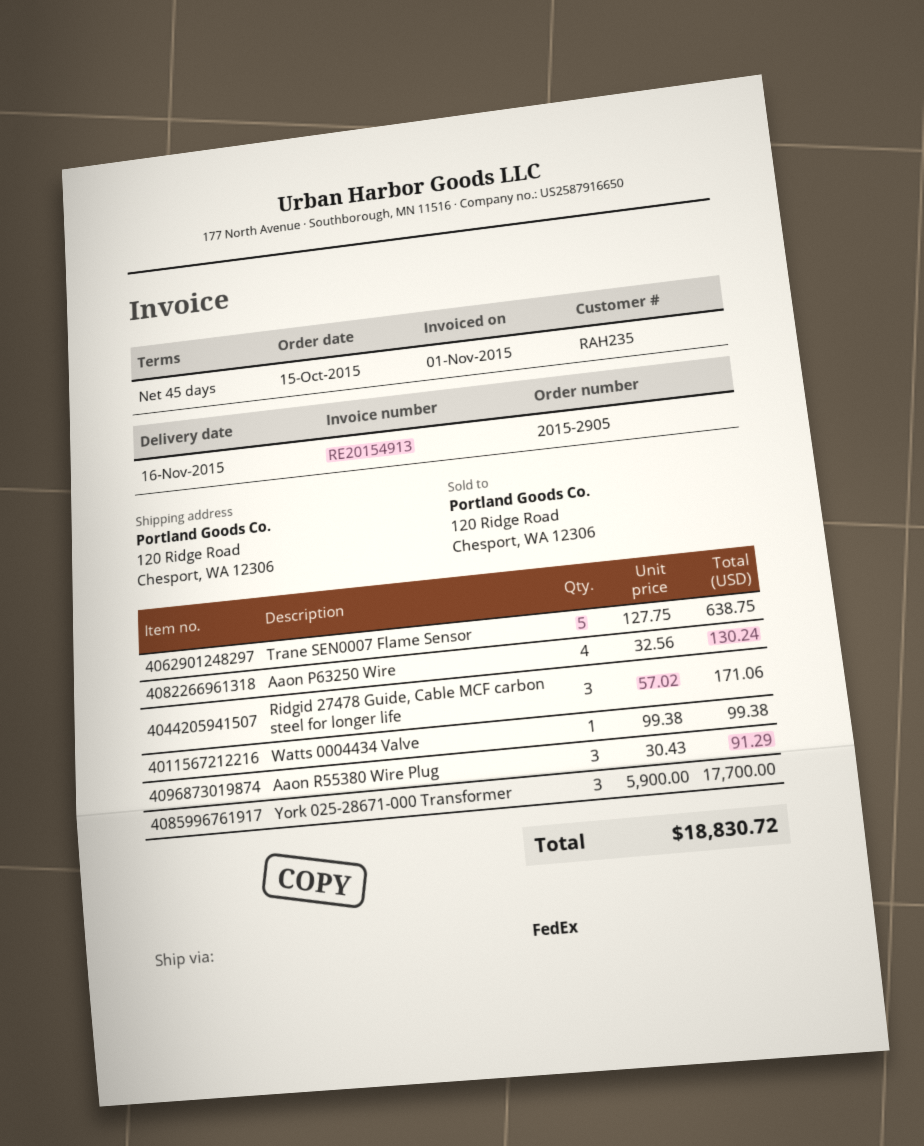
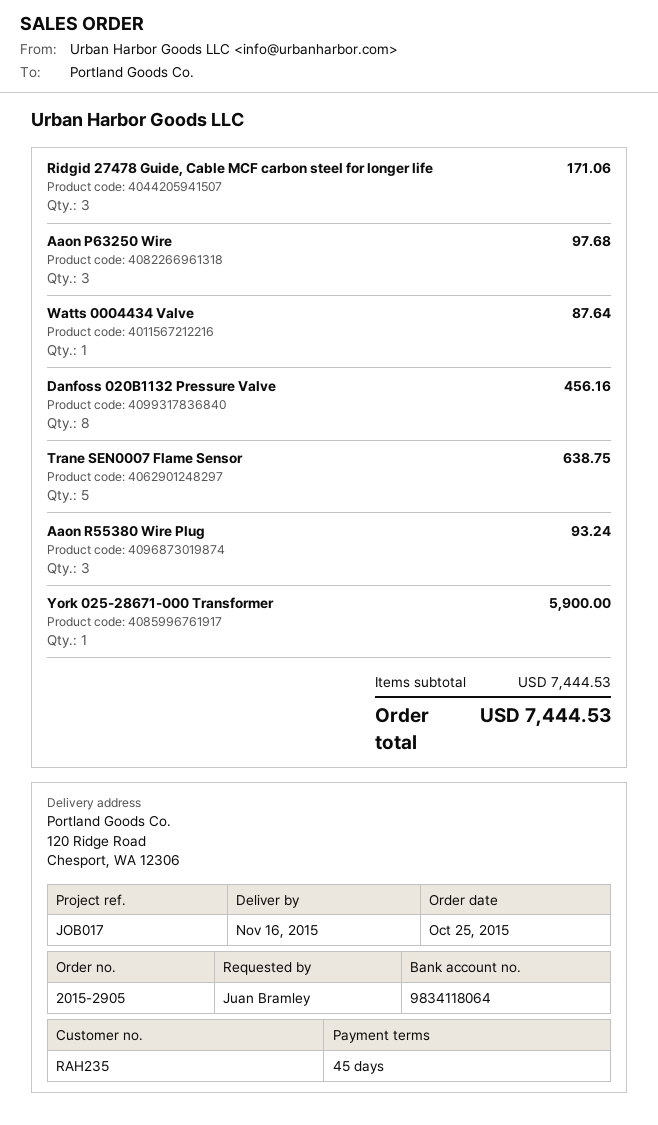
order date: 2015-10-15 -> 2015-10-25
Aaon P63250 Wire: 4 for 130.24 -> 3 for 97.68
Watts 0004434 Valve: 1 for 99.38 -> 1 for 87.64
Aaon R55380 Wire Plug: 3 for 91.29 -> 3 for 93.24
York 025-28671-000 Transformer: 3 for 17700.00 -> 1 for 5900.00
Danfoss 020B1132 Pressure Valve: none -> 8 for 456.16
total: 18830.72 -> 7444.53

